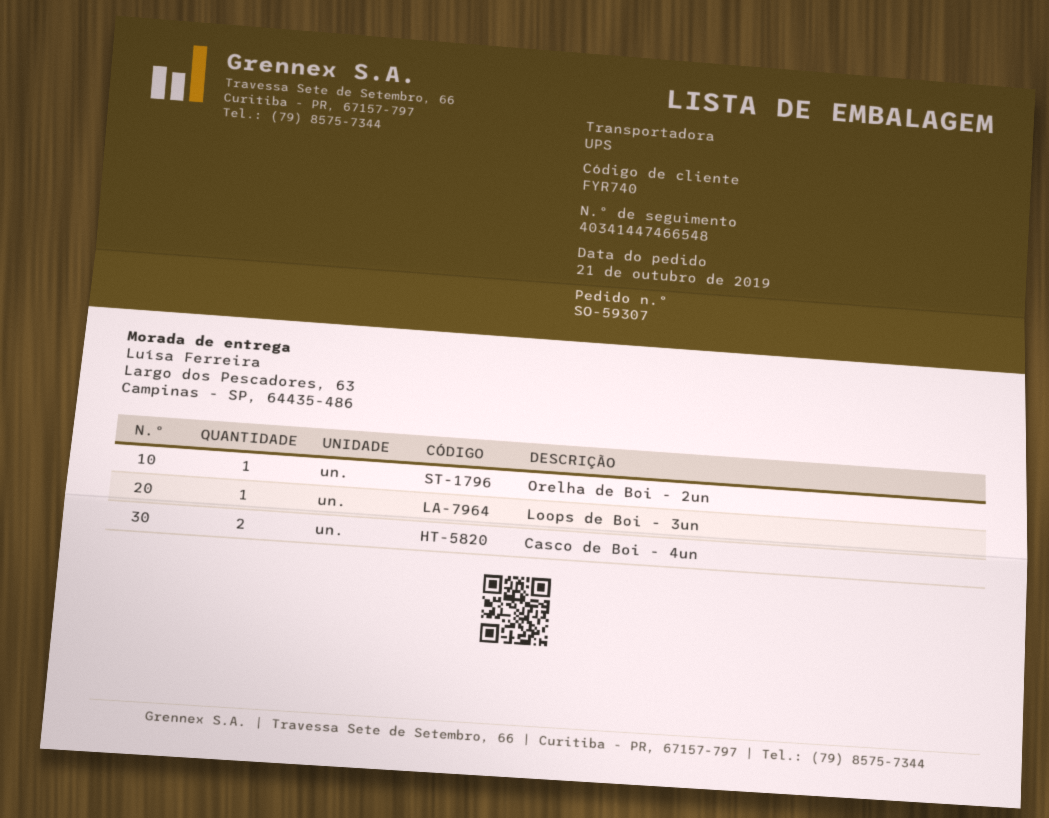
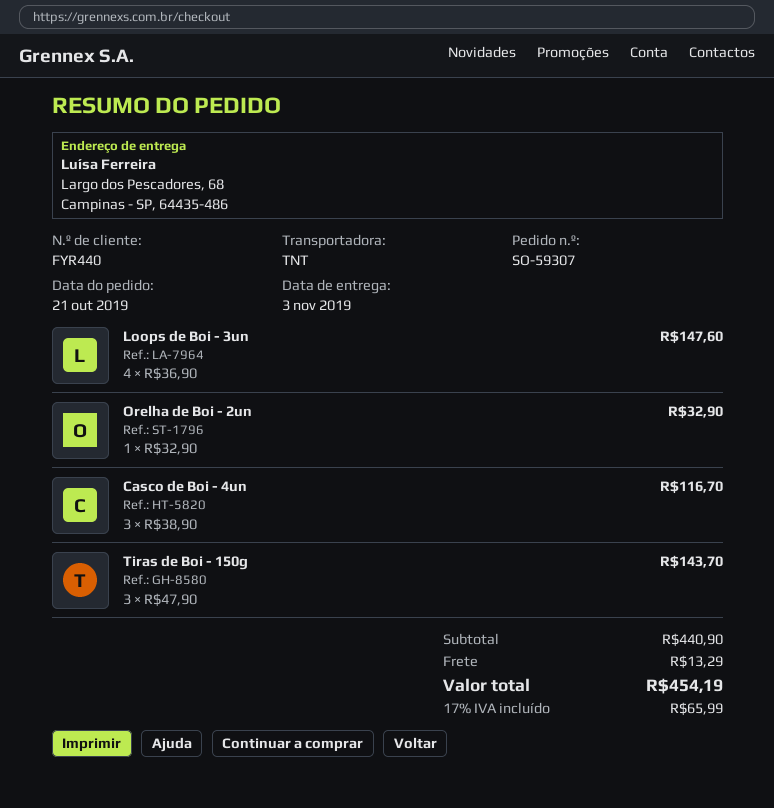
customer number: FYR740 -> FYR440
shipping method: UPS -> TNT
ship to: Largo dos Pescadores, 63, Campinas - SP, 64435-486 -> Largo dos Pescadores, 68, Campinas - SP, 64435-486
Loops de Boi - 3un: 1 -> 4
Casco de Boi - 4un: 2 -> 3
Tiras de Boi - 150g: none -> 3

